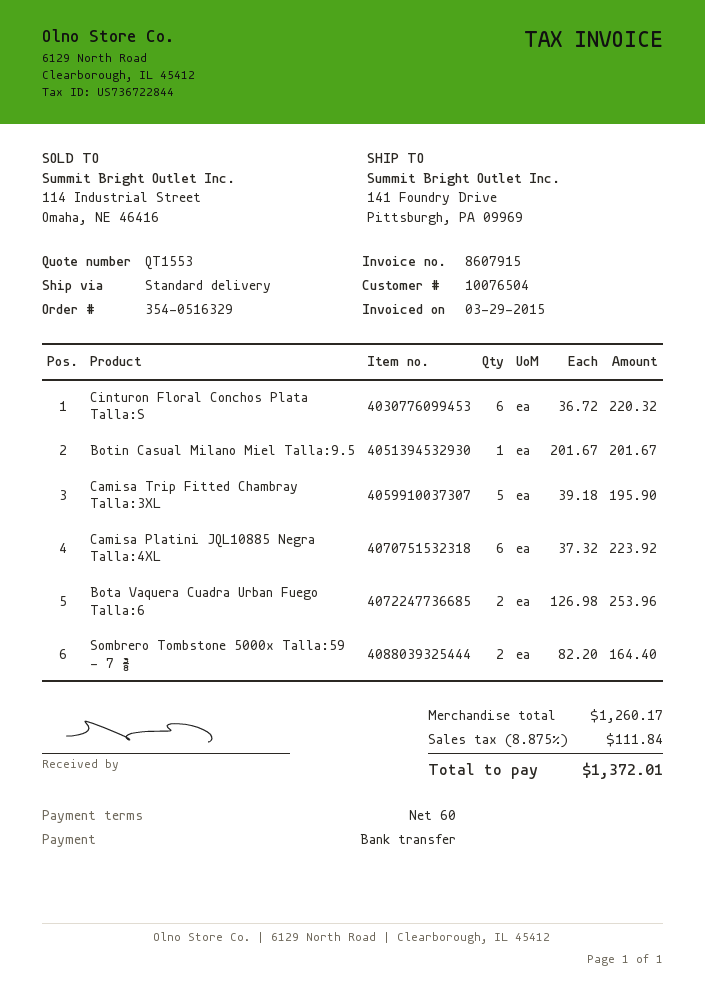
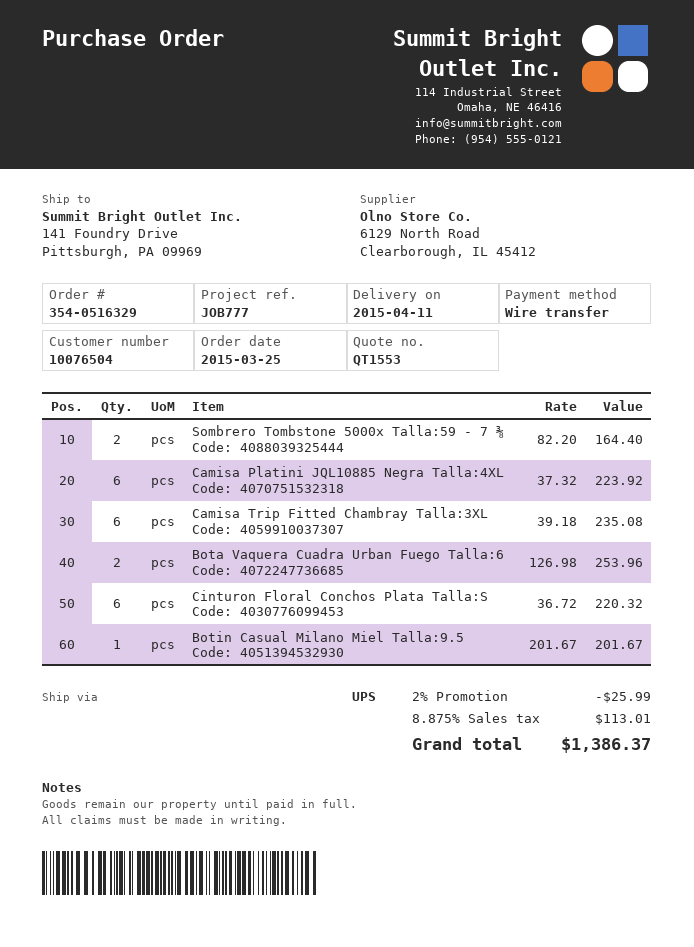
shipping method: standard -> UPS
Camisa Trip Fitted Chambray Talla:3XL: 5 x 39.18 = 195.90 -> 6 x 39.18 = 235.08
discount: none -> 2% = 25.99
tax: 8.875% = 111.84 -> 8.875% = 113.01
total: 1372.01 -> 1386.37

